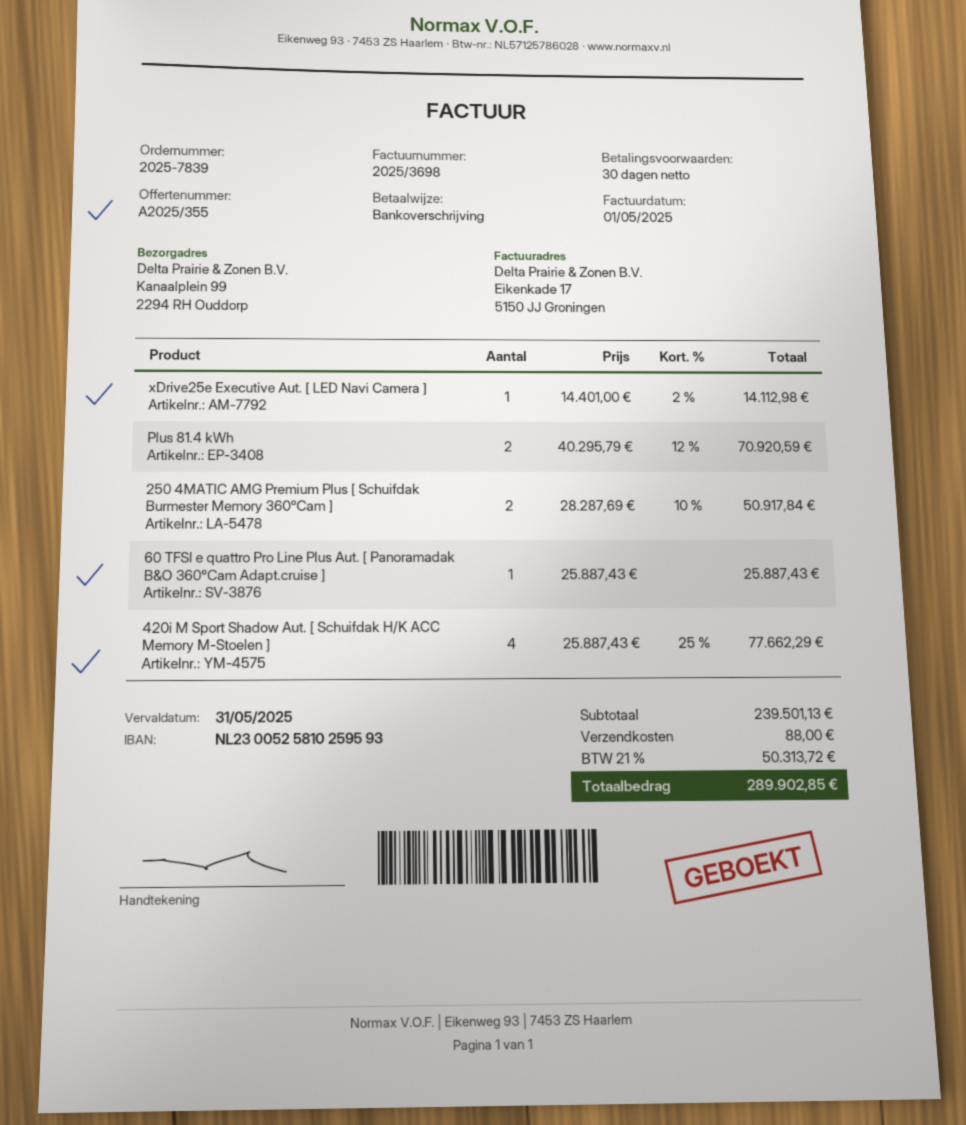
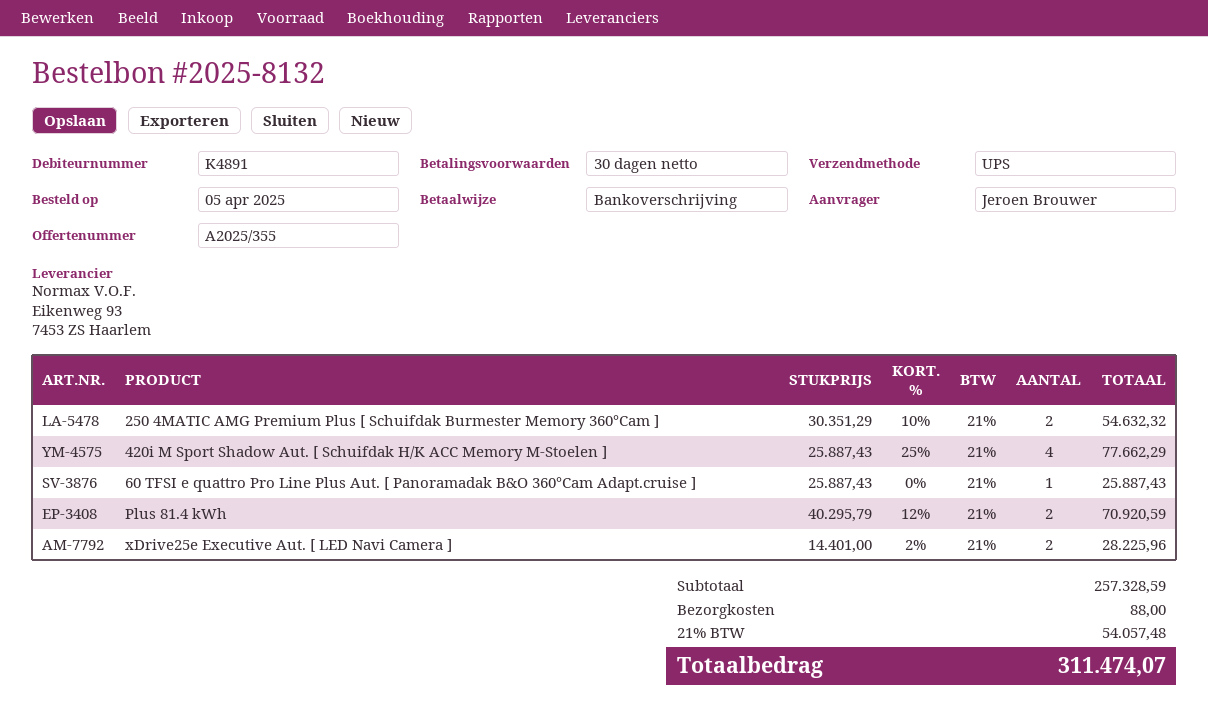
order number: 2025-7839 -> 2025-8132
xDrive25e Executive Aut. [ LED Navi Camera ]: 1 x 14401.00 - 2% = 14112.98 -> 2 x 14401.00 - 2% = 28225.96
250 4MATIC AMG Premium Plus [ Schuifdak Burmester Memory 360°Cam ]: 2 x 28287.69 - 10% = 50917.84 -> 2 x 30351.29 - 10% = 54632.32
subtotal: 239501.13 -> 257328.59
tax: 21% = 50313.72 -> 21% = 54057.48
total: 289902.85 -> 311474.07

